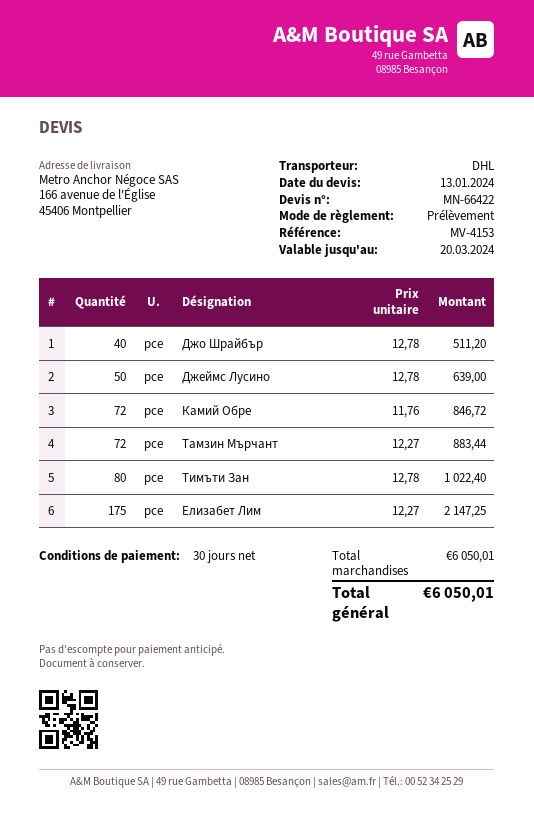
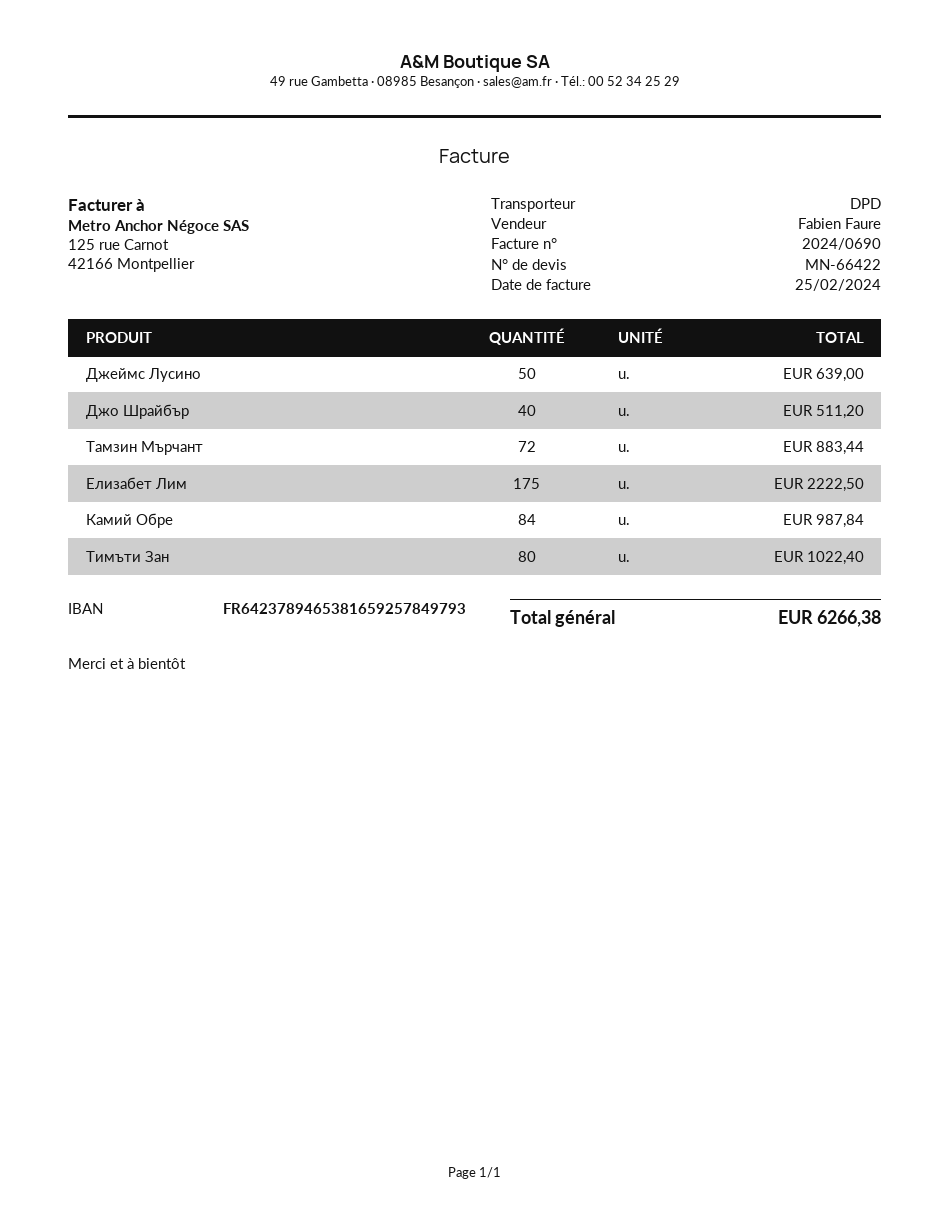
shipping method: DHL -> DPD
Камий Обре: 72 for 846.72 -> 84 for 987.84
Елизабет Лим: 175 for 2147.25 -> 175 for 2222.50
total: 6050.01 -> 6266.38

